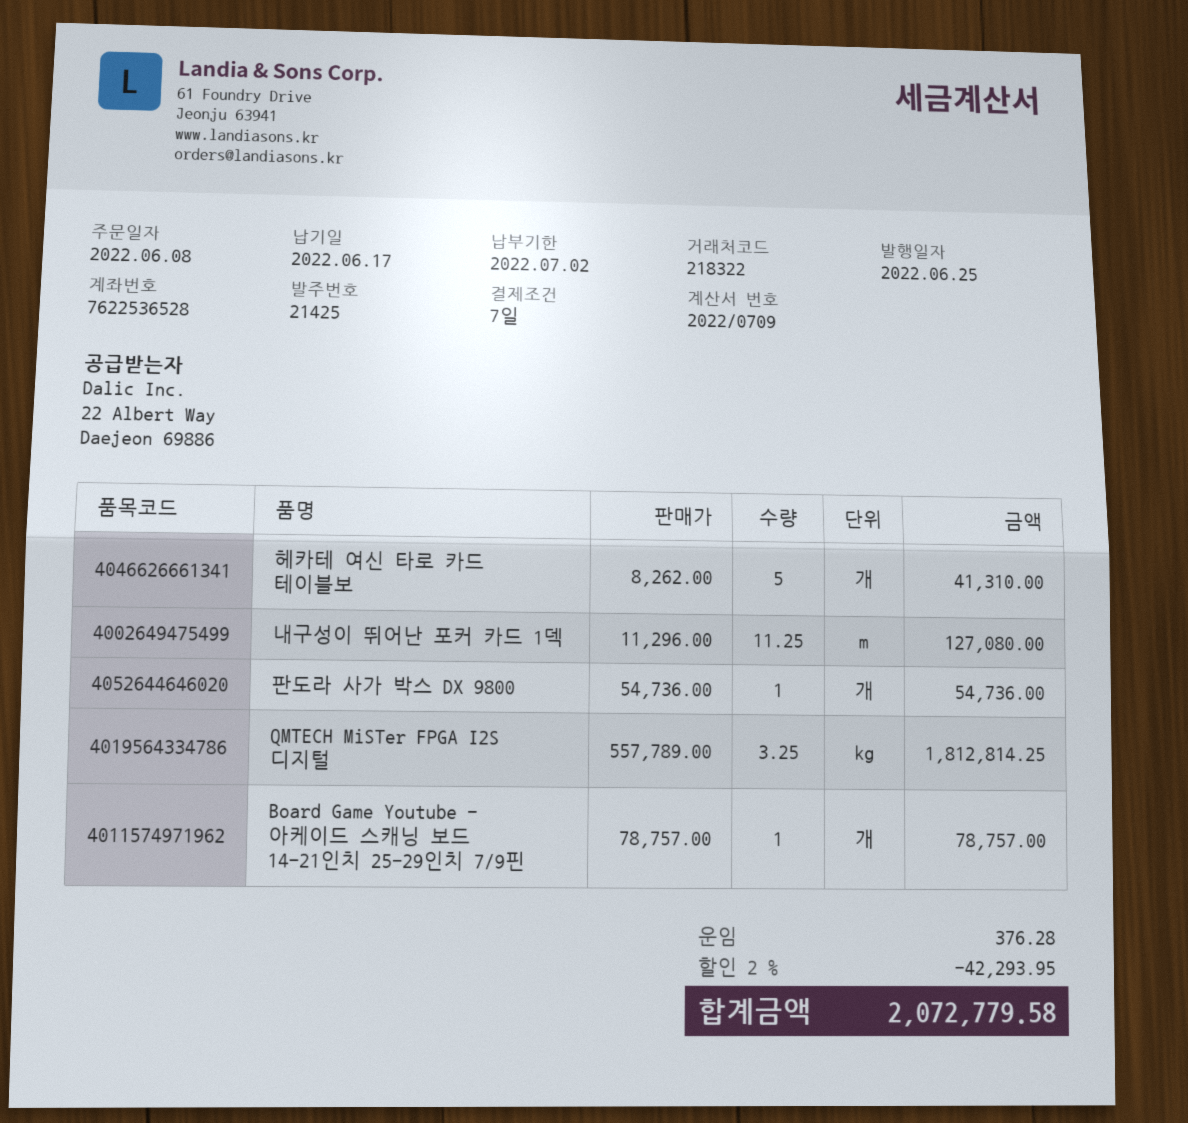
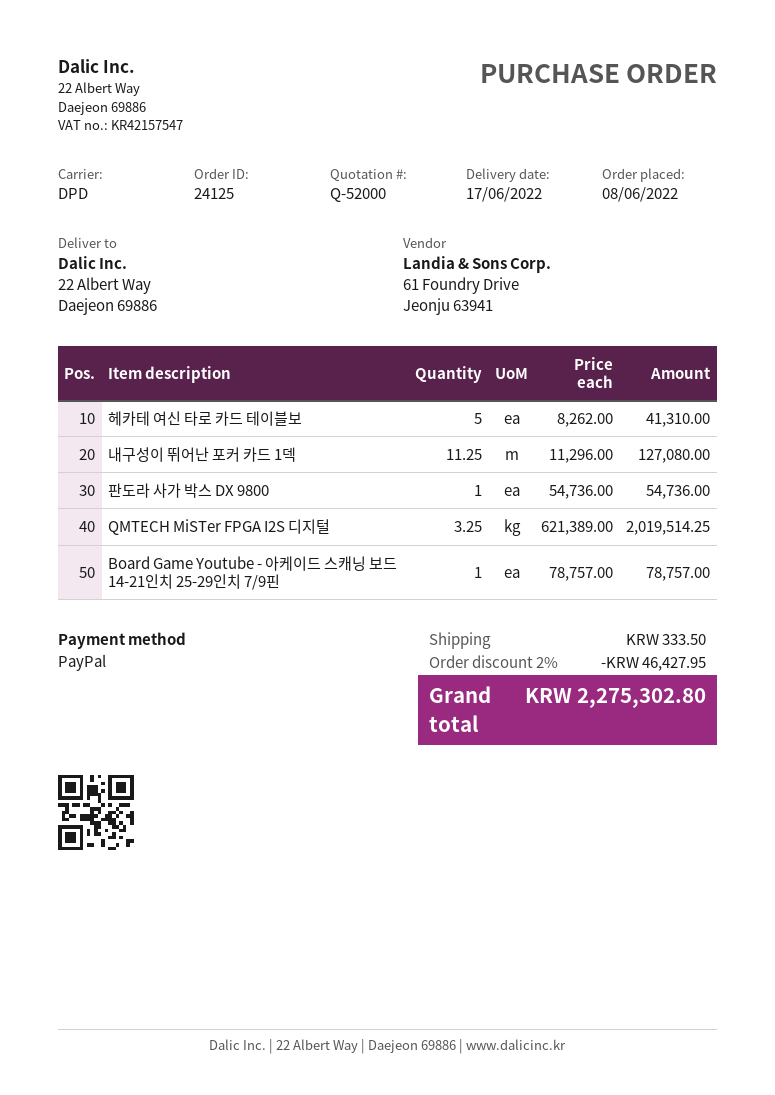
order number: 21425 -> 24125
QMTECH MiSTer FPGA I2S 디지털: 3.25 x 557789.00 = 1812814.25 -> 3.25 x 621389.00 = 2019514.25
discount: 2% = 42293.95 -> 2% = 46427.95
shipping: 376.28 -> 333.50
total: 2072779.58 -> 2275302.80

